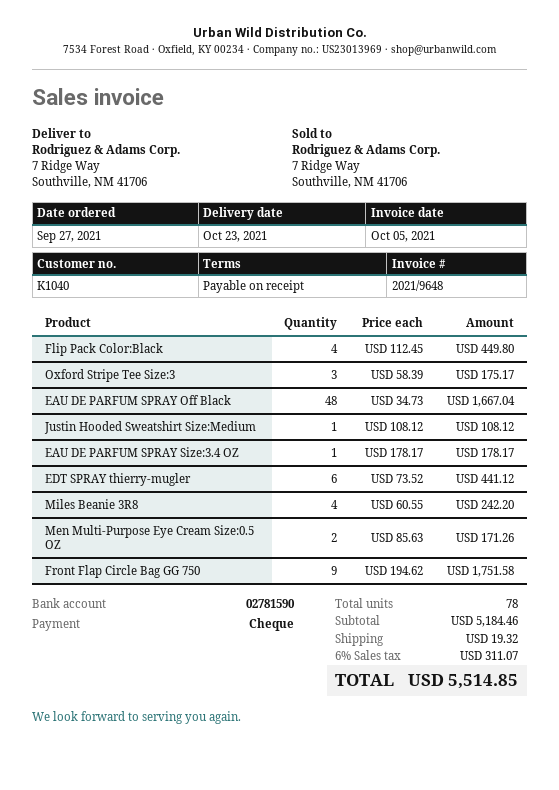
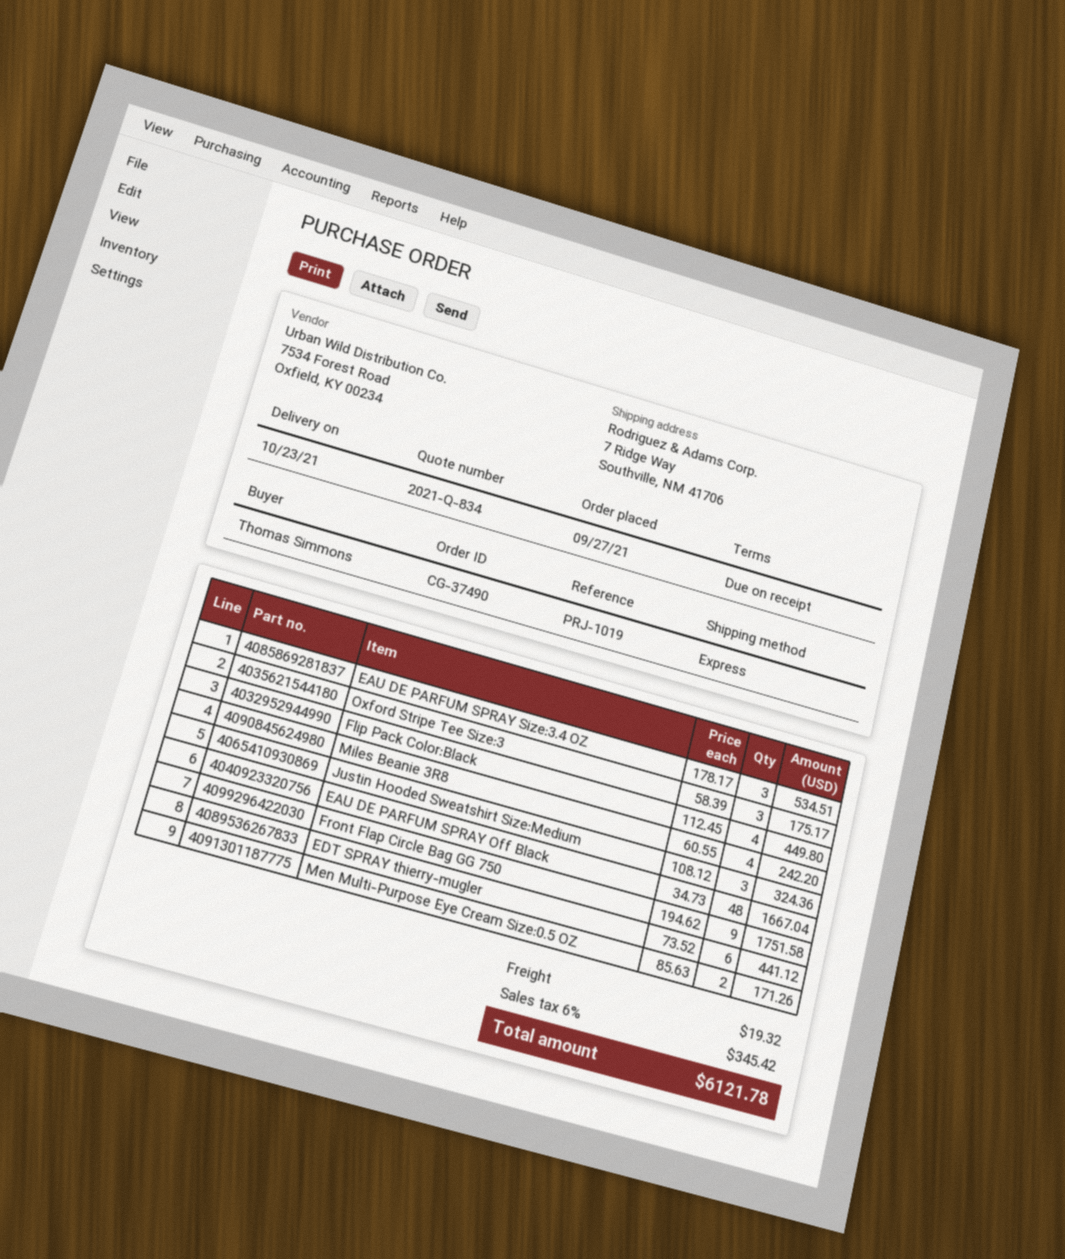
Justin Hooded Sweatshirt Size:Medium: 1 x 108.12 = 108.12 -> 3 x 108.12 = 324.36
EAU DE PARFUM SPRAY Size:3.4 OZ: 1 x 178.17 = 178.17 -> 3 x 178.17 = 534.51
tax: 6% = 311.07 -> 6% = 345.42
total: 5514.85 -> 6121.78

